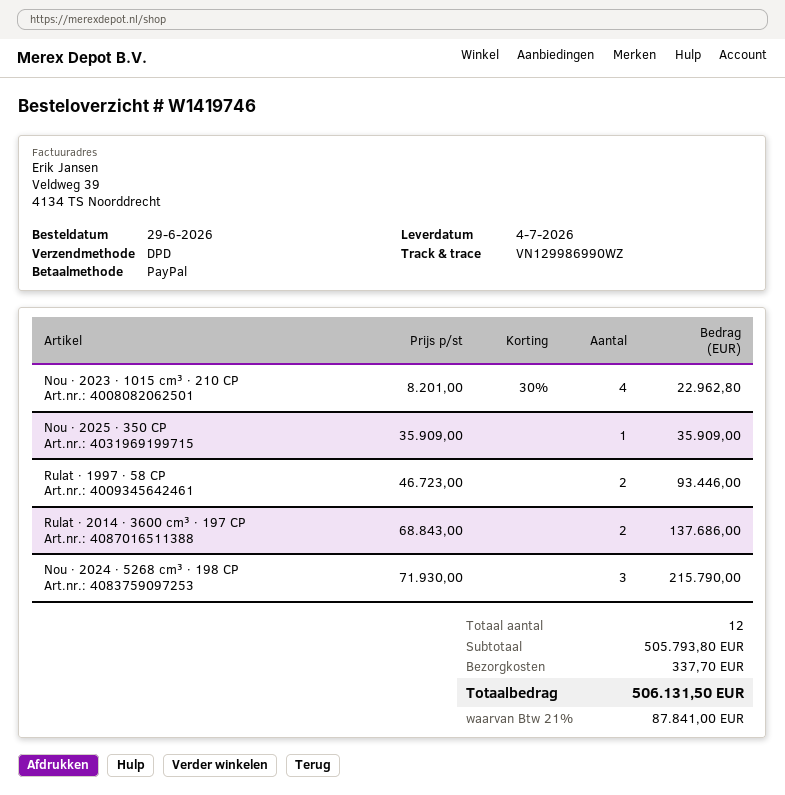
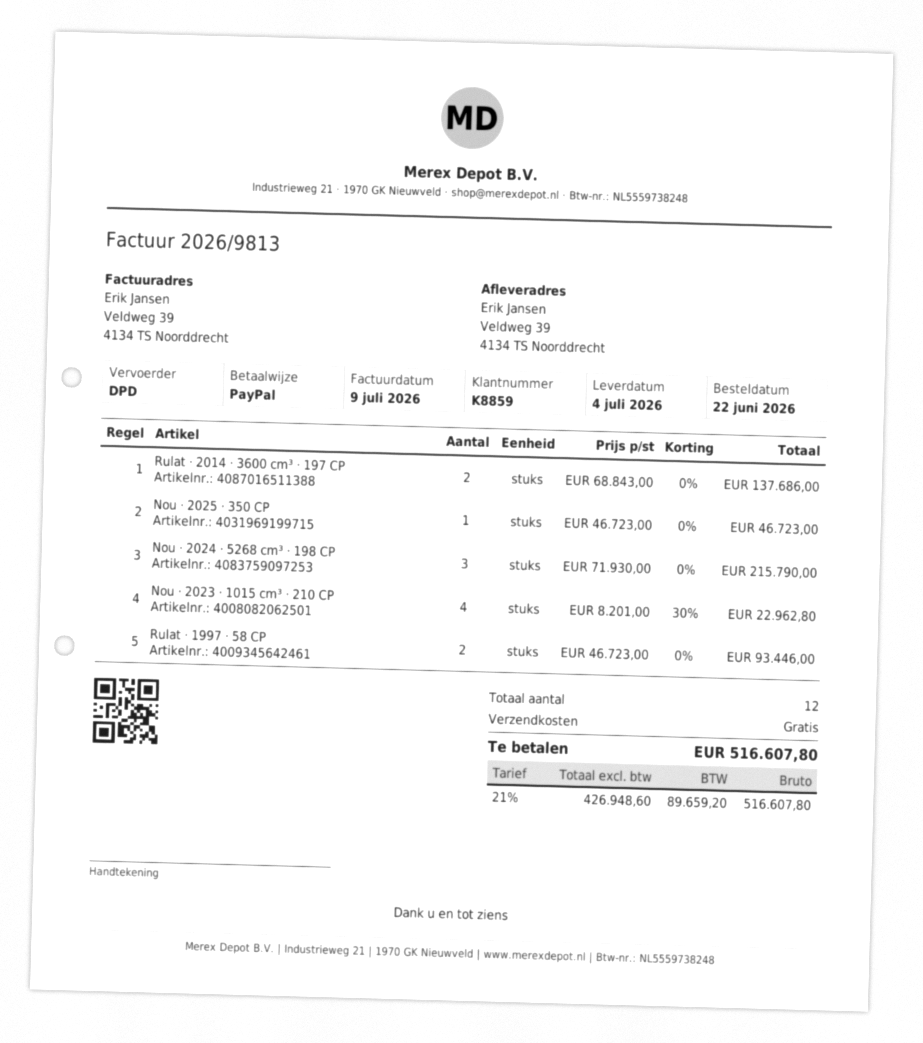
order date: 2026-06-29 -> 2026-06-22
Nou · 2025 · 350 CP: 1 x 35909.00 = 35909.00 -> 1 x 46723.00 = 46723.00
shipping: 337.70 -> 0.00
tax: 21% = 87841.00 -> 21% = 89659.20
total: 506131.50 -> 516607.80

